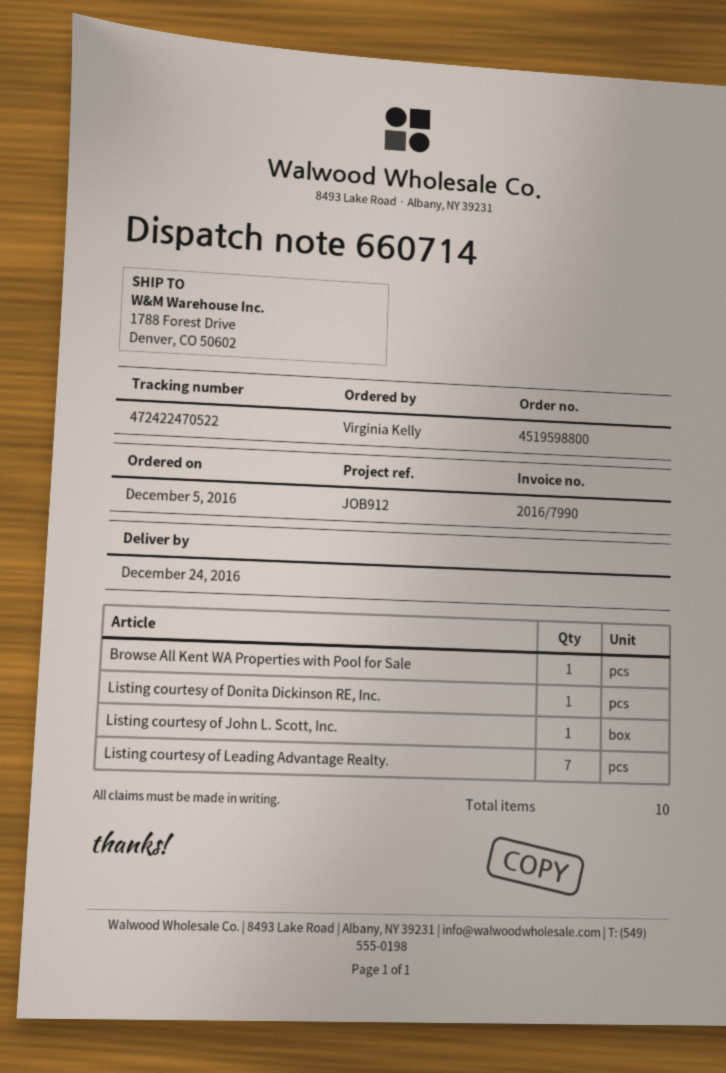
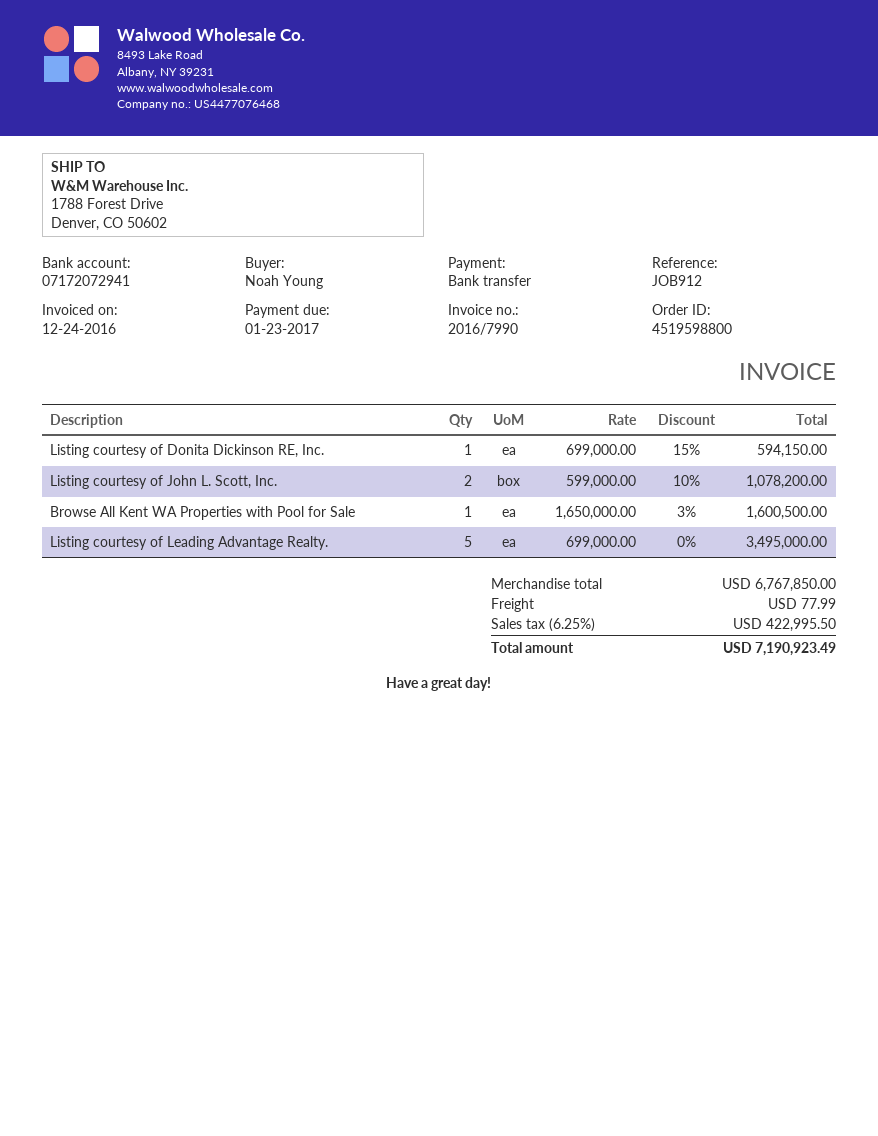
ordered by: Virginia Kelly -> Noah Young
Listing courtesy of John L. Scott, Inc.: 1 -> 2
Listing courtesy of Leading Advantage Realty.: 7 -> 5

